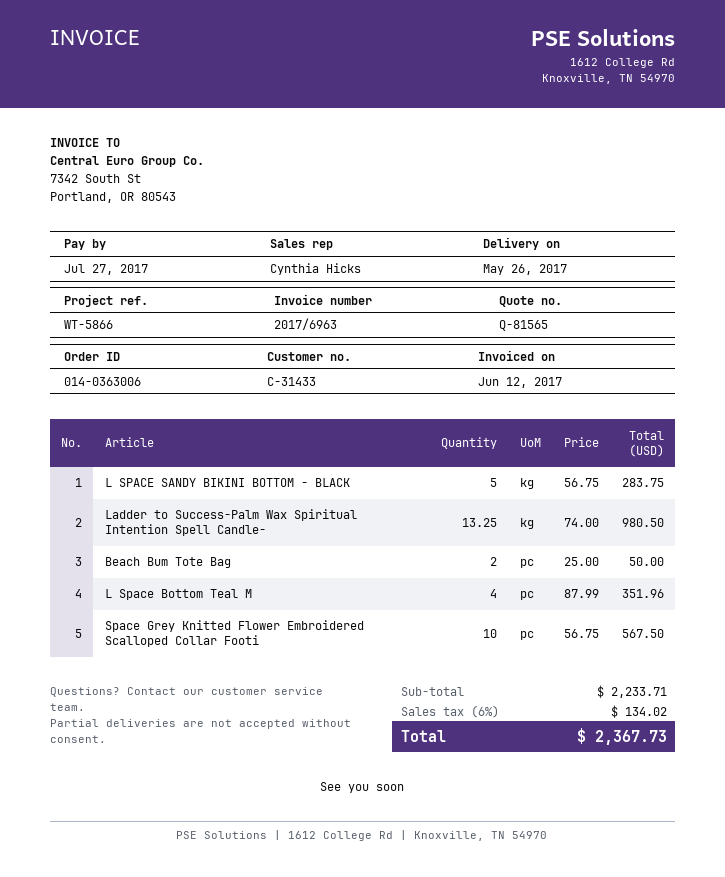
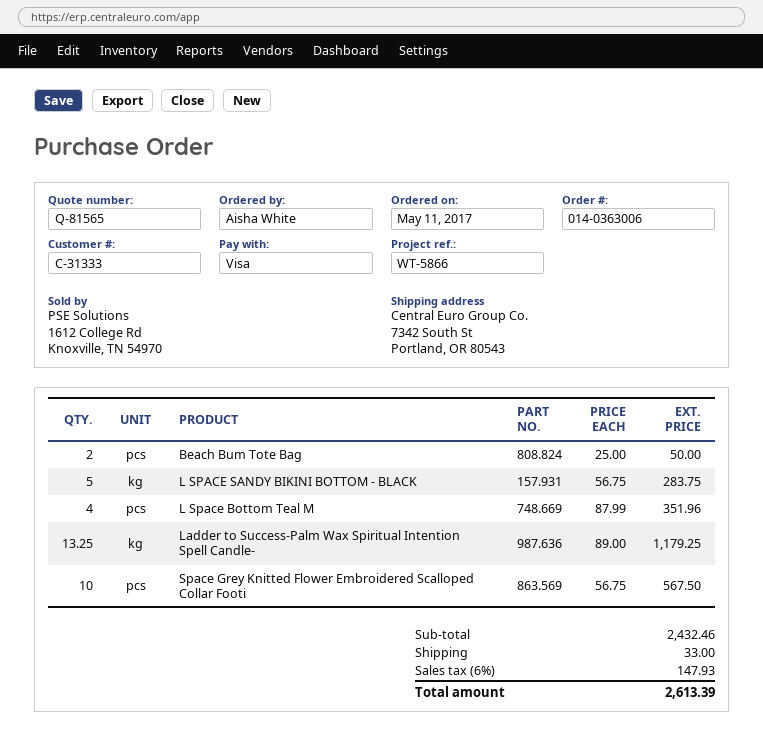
customer number: C-31433 -> C-31333
Ladder to Success-Palm Wax Spiritual Intention Spell Candle-: 13.25 x 74.00 = 980.50 -> 13.25 x 89.00 = 1179.25
subtotal: 2233.71 -> 2432.46
shipping: none -> 33.00
tax: 6% = 134.02 -> 6% = 147.93
total: 2367.73 -> 2613.39

